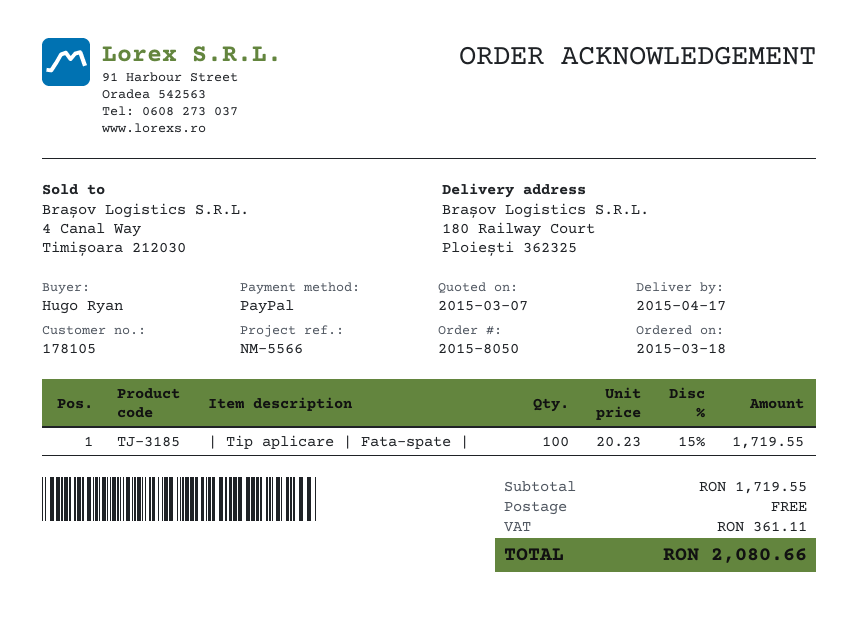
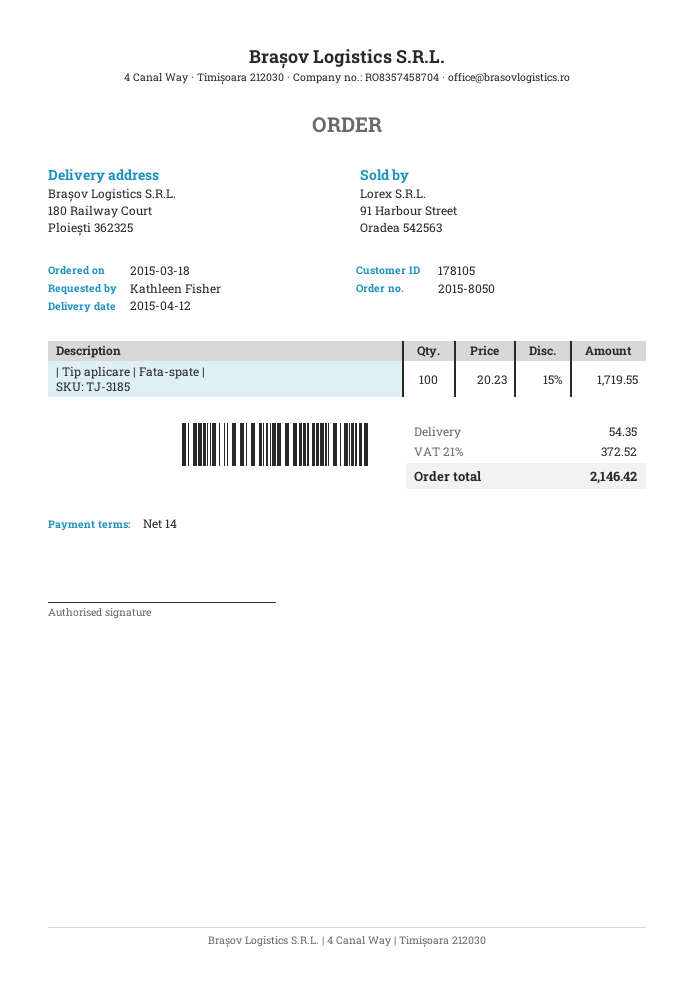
delivery date: 2015-04-17 -> 2015-04-12
ordered by: Hugo Ryan -> Kathleen Fisher
shipping: 0.00 -> 54.35
tax: 361.11 -> 372.52
total: 2080.66 -> 2146.42

